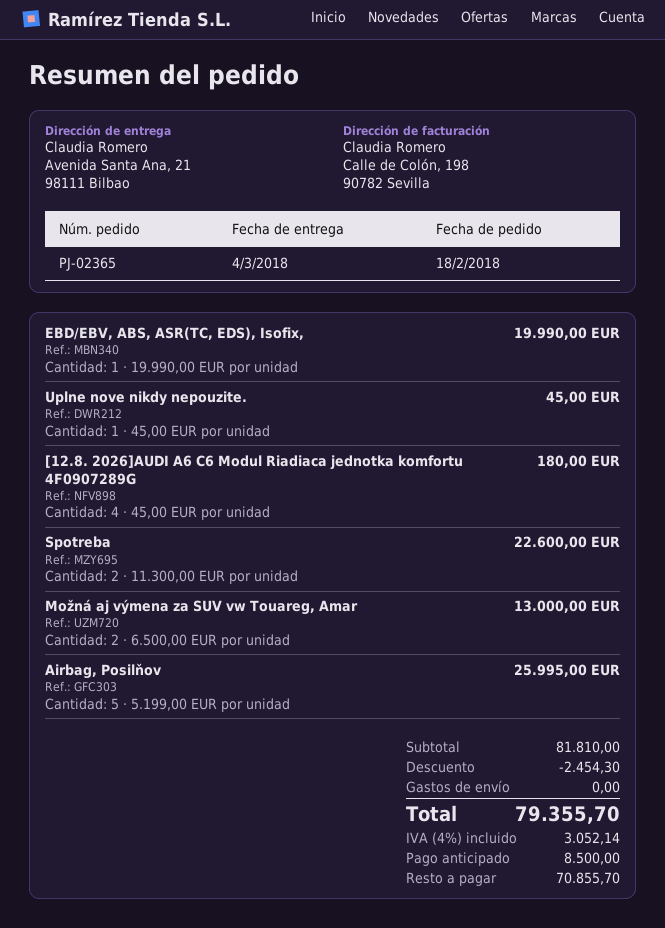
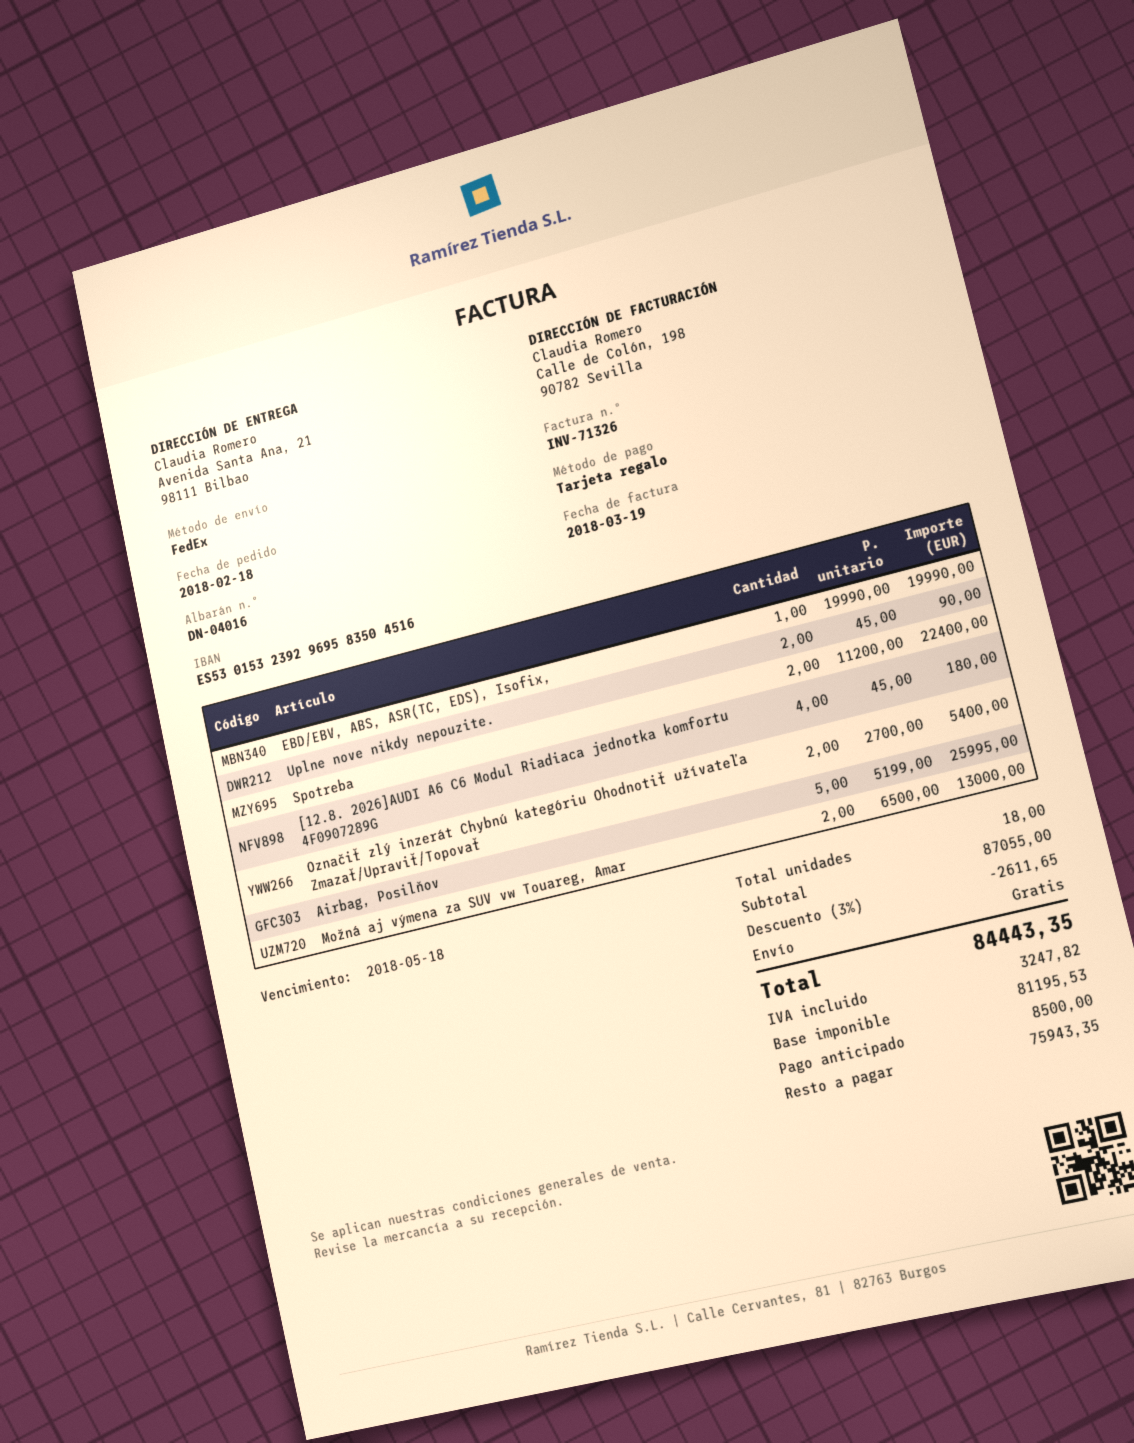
Uplne nove nikdy nepouzite.: 1 x 45.00 = 45.00 -> 2 x 45.00 = 90.00
Spotreba: 2 x 11300.00 = 22600.00 -> 2 x 11200.00 = 22400.00
Označiť zlý inzerát Chybnú kategóriu Ohodnotiť užívateľa Zmazať/Upraviť/Topovať: none -> 2 x 2700.00 = 5400.00
subtotal: 81810.00 -> 87055.00
discount: 2454.30 -> 2611.65
tax: 3052.14 -> 3247.82
total: 79355.70 -> 84443.35
balance: 70855.70 -> 75943.35

